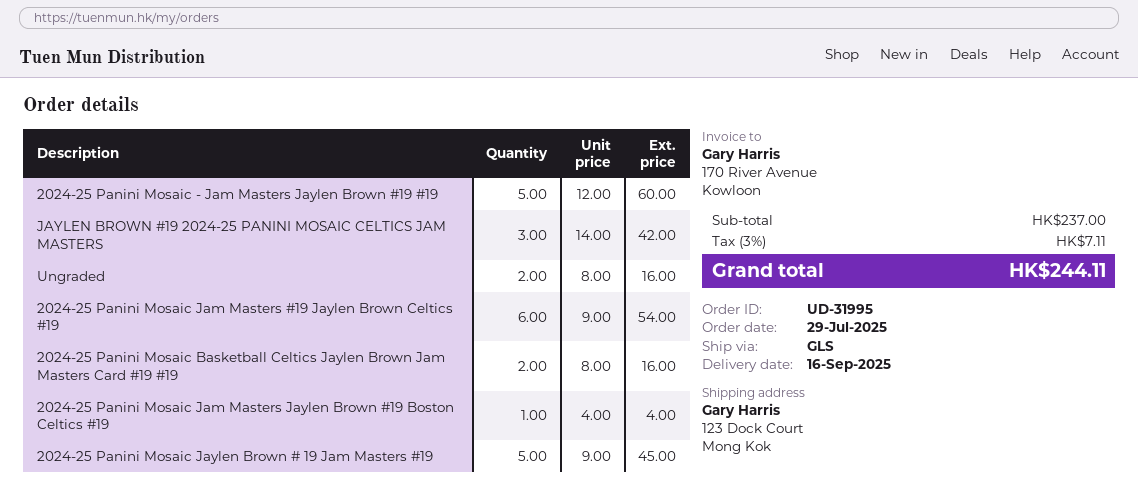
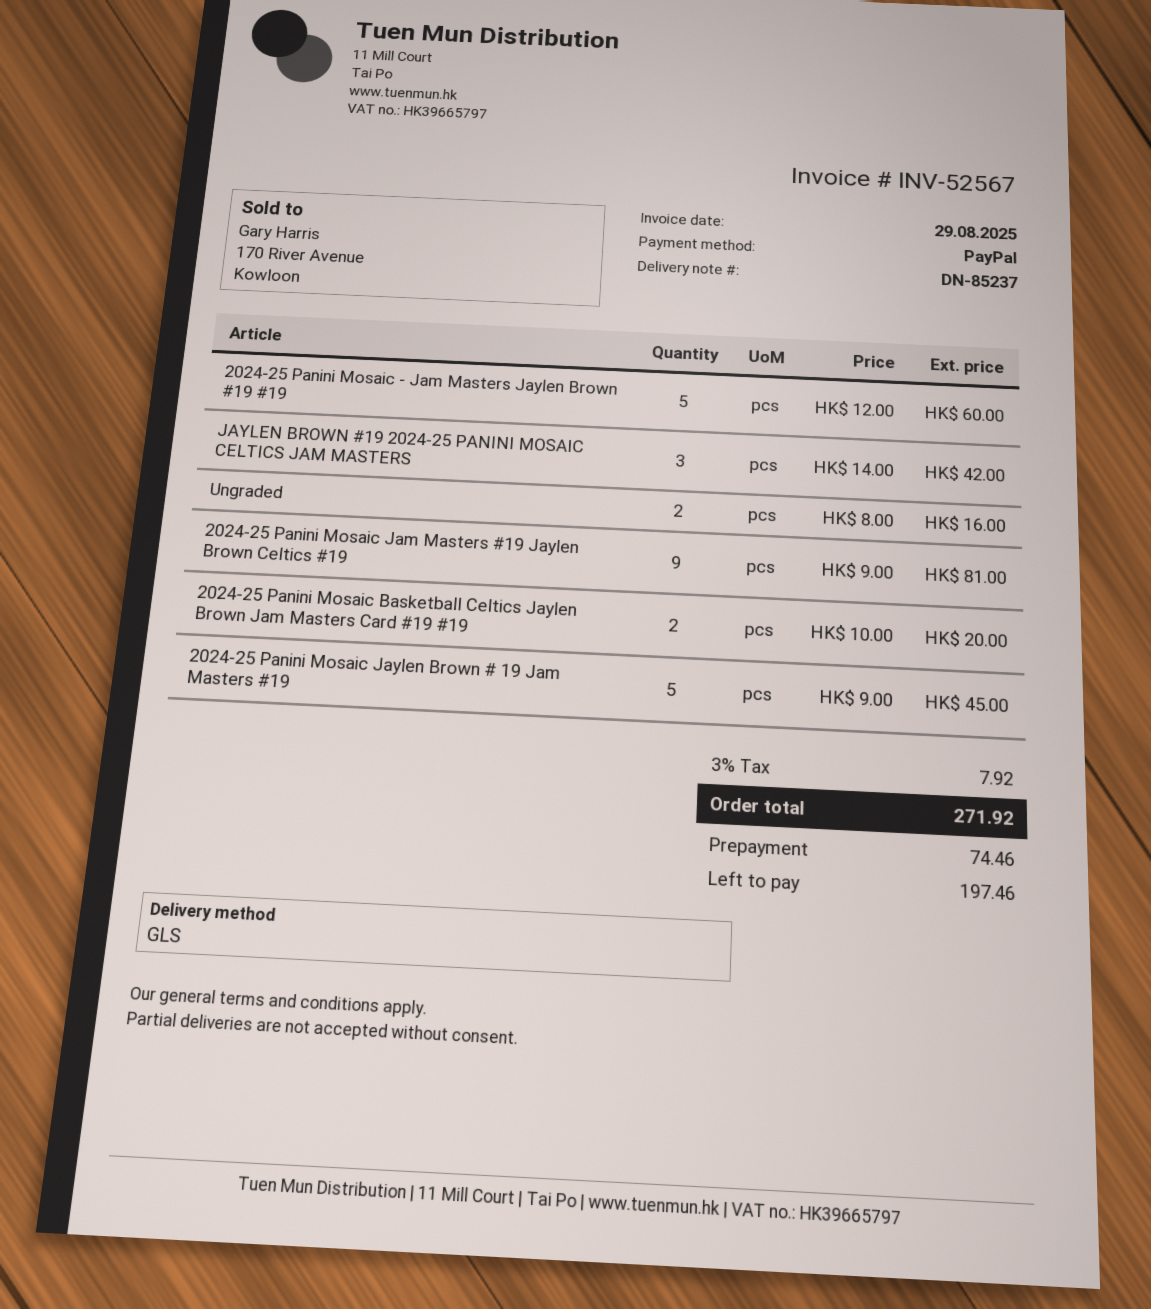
2024-25 Panini Mosaic Jam Masters #19 Jaylen Brown Celtics #19: 6 x 9.00 = 54.00 -> 9 x 9.00 = 81.00
2024-25 Panini Mosaic Basketball Celtics Jaylen Brown Jam Masters Card #19 #19: 2 x 8.00 = 16.00 -> 2 x 10.00 = 20.00
2024-25 Panini Mosaic Jam Masters Jaylen Brown #19 Boston Celtics #19: 1 x 4.00 = 4.00 -> none
tax: 3% = 7.11 -> 3% = 7.92
total: 244.11 -> 271.92

